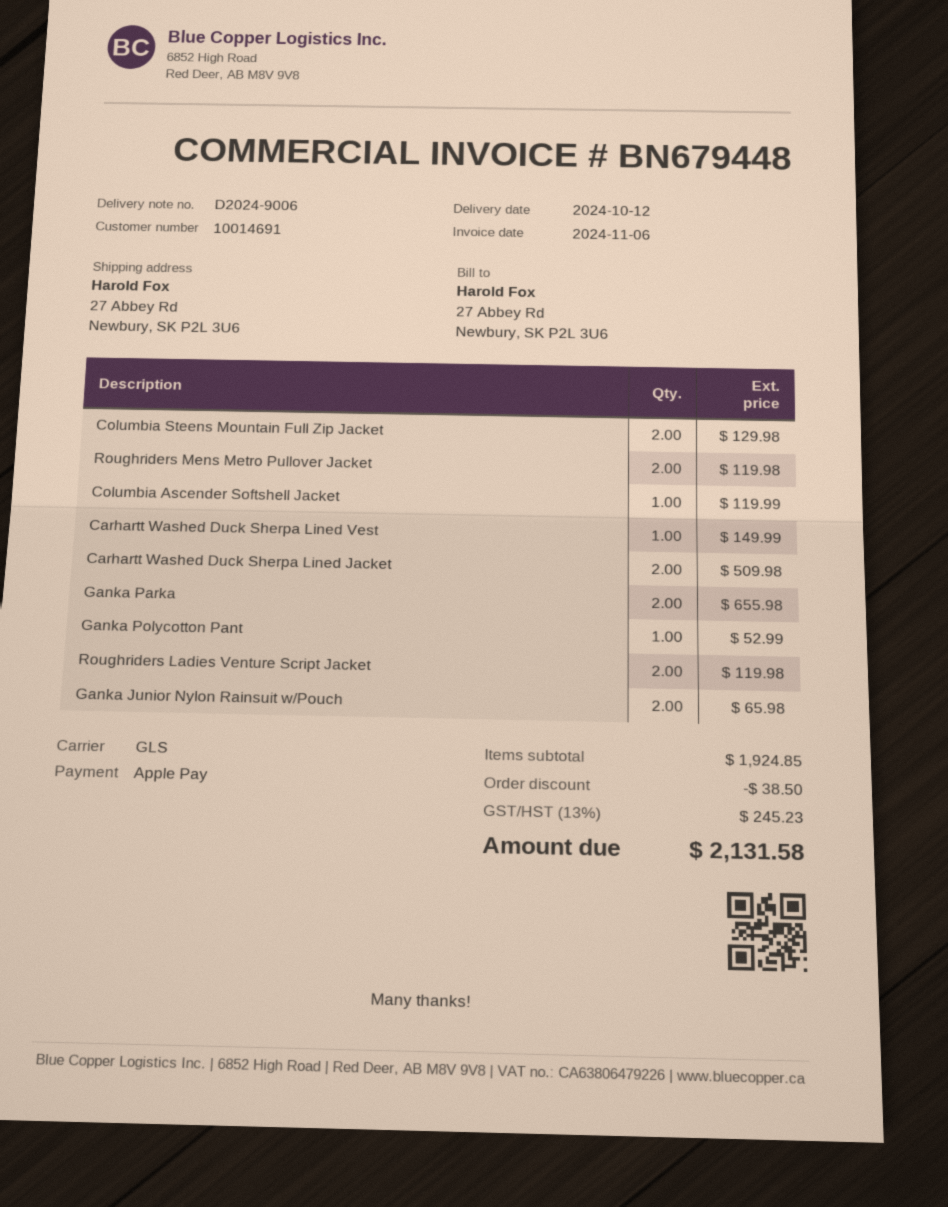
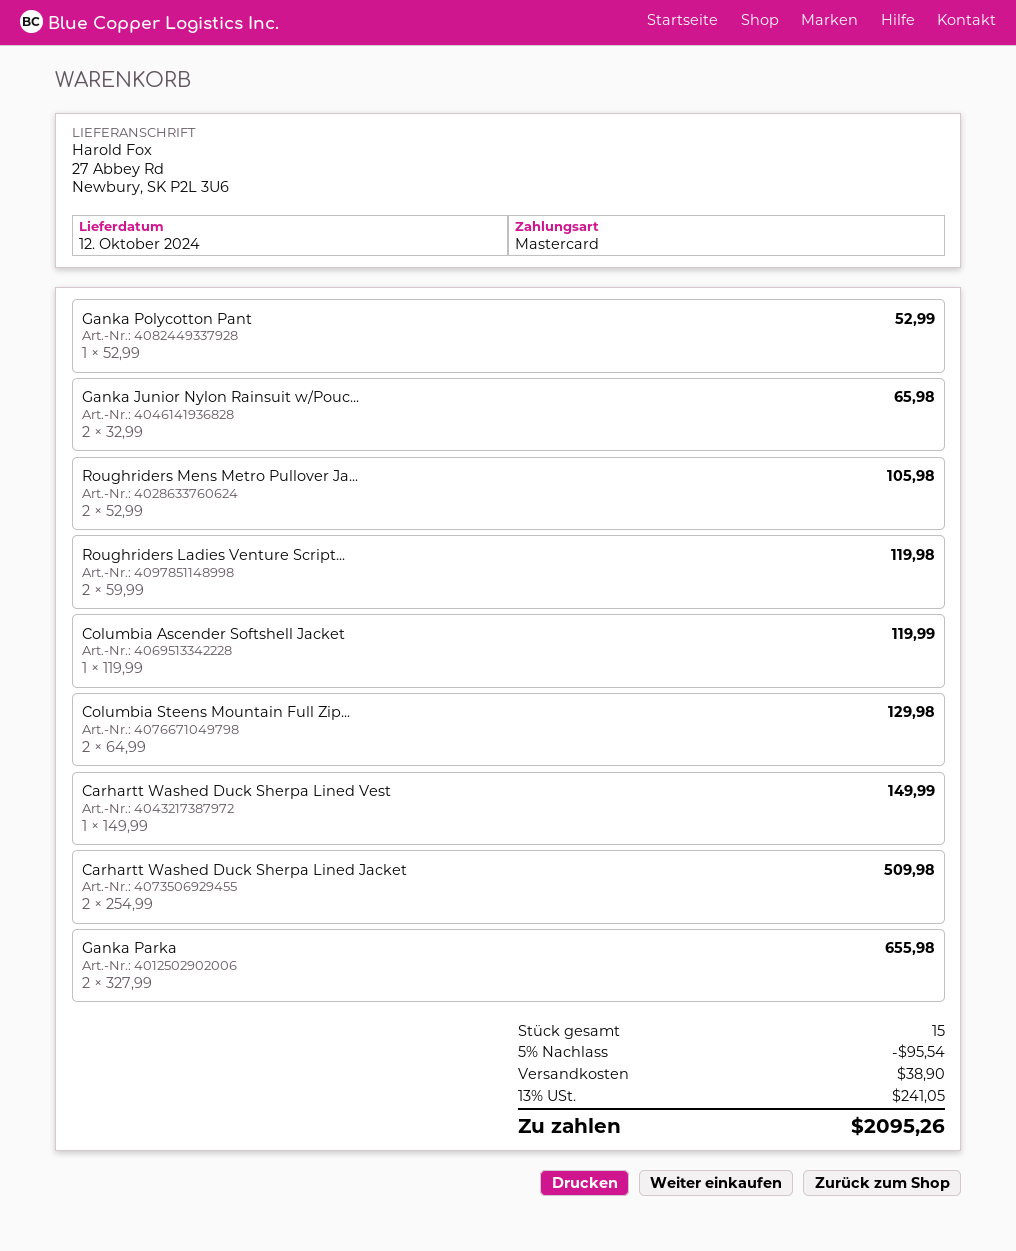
payment method: Apple Pay -> Mastercard
Roughriders Mens Metro Pullover Jacket: 2 for 119.98 -> 2 for 105.98
discount: 38.50 -> 95.54
shipping: none -> 38.90
tax: 13% = 245.23 -> 13% = 241.05
total: 2131.58 -> 2095.26

